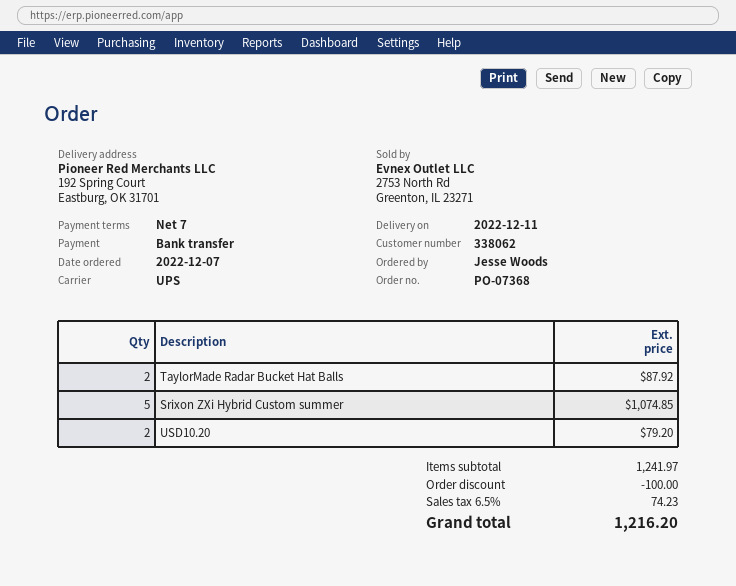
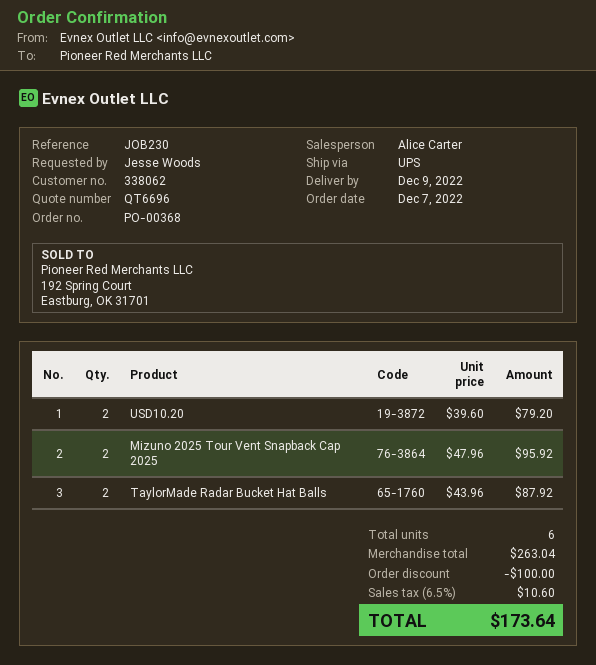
order number: PO-07368 -> PO-00368
delivery date: 2022-12-11 -> 2022-12-09
Srixon ZXi Hybrid Custom summer: 5 for 1074.85 -> none
Mizuno 2025 Tour Vent Snapback Cap 2025: none -> 2 for 95.92
subtotal: 1241.97 -> 263.04
tax: 6.5% = 74.23 -> 6.5% = 10.60
total: 1216.20 -> 173.64

